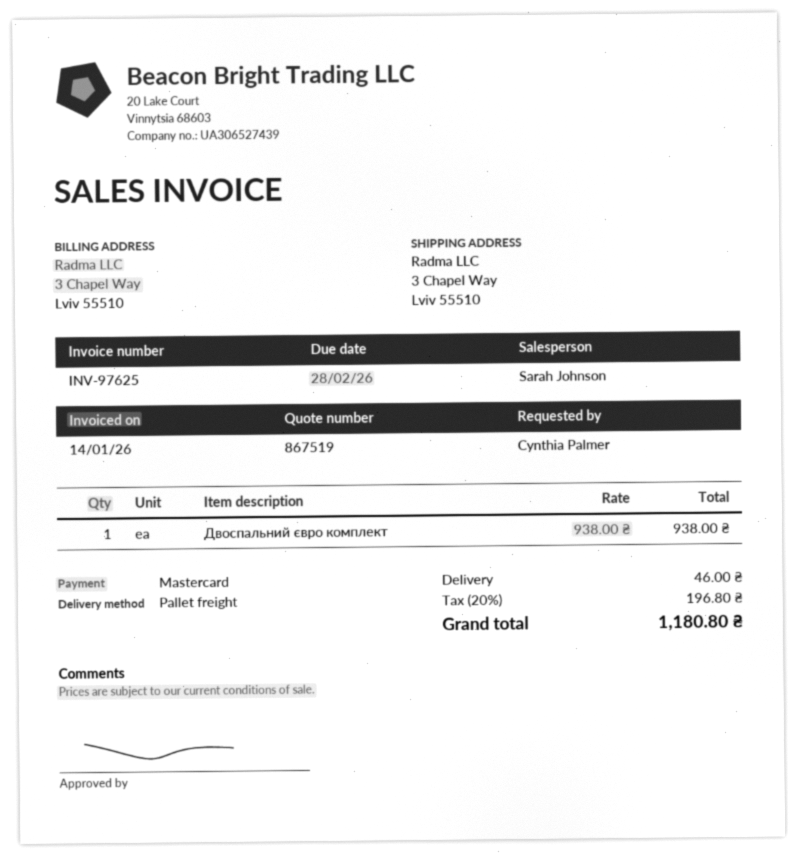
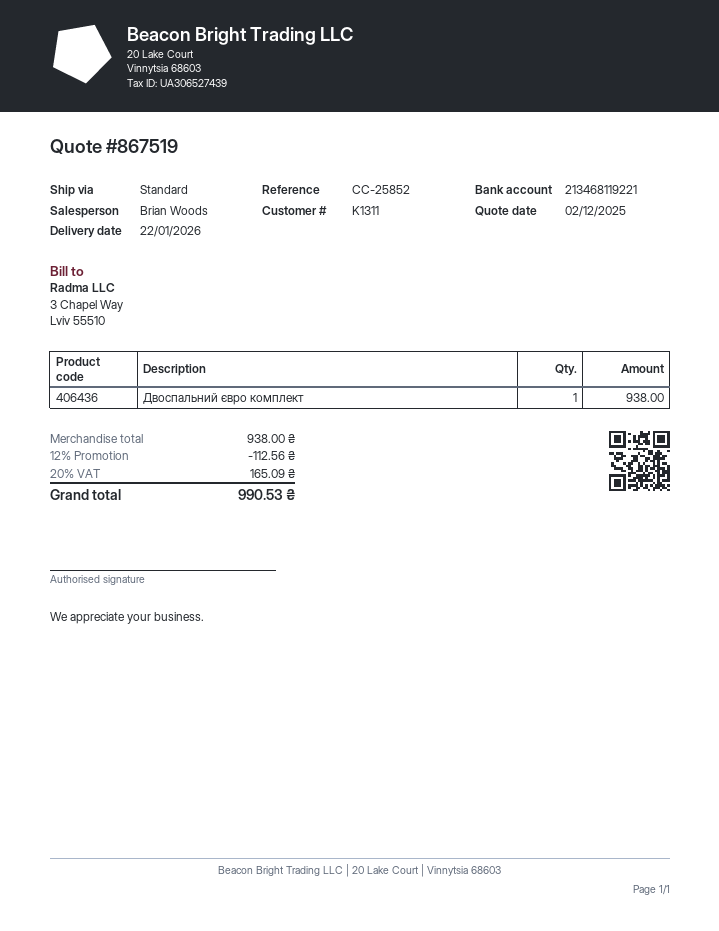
sales rep: Sarah Johnson -> Brian Woods
shipping method: pallet freight -> standard
discount: none -> 12% = 112.56
shipping: 46.00 -> none
tax: 20% = 196.80 -> 20% = 165.09
total: 1180.80 -> 990.53

